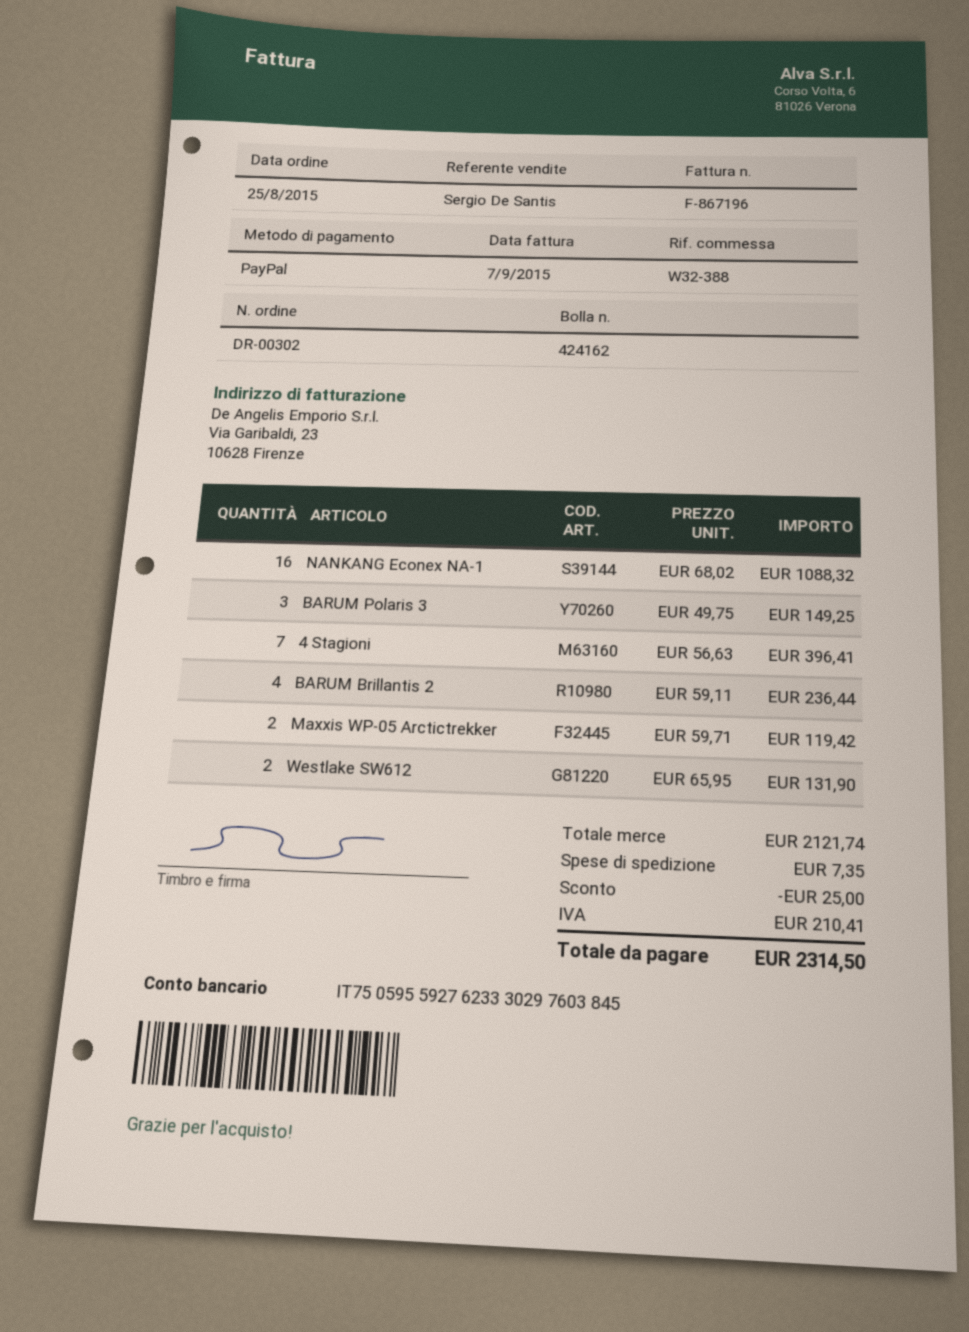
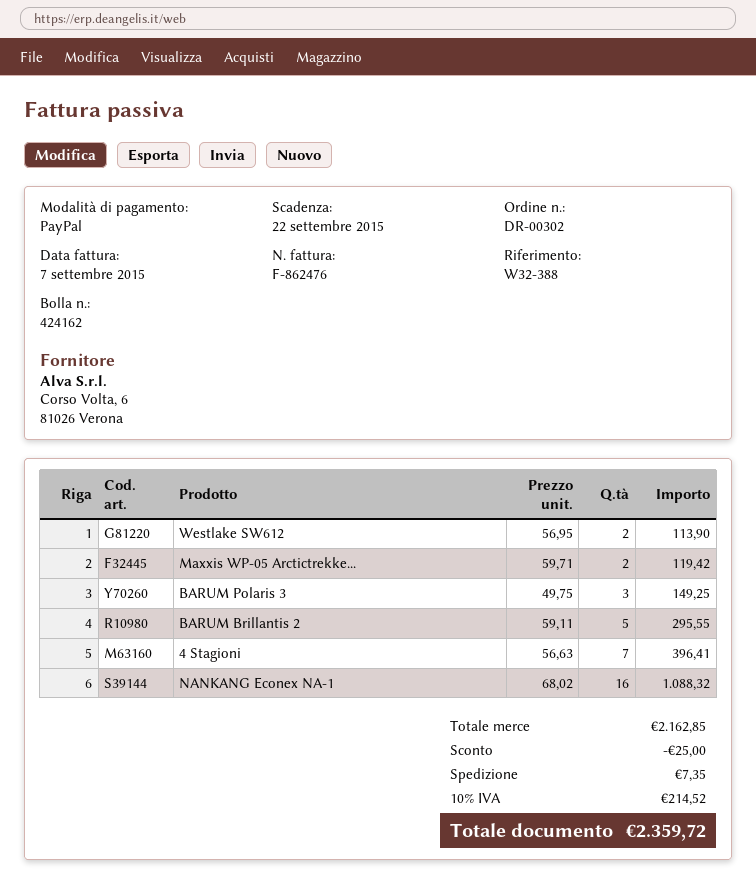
invoice number: F-867196 -> F-862476
BARUM Brillantis 2: 4 x 59.11 = 236.44 -> 5 x 59.11 = 295.55
Westlake SW612: 2 x 65.95 = 131.90 -> 2 x 56.95 = 113.90
subtotal: 2121.74 -> 2162.85
tax: 210.41 -> 214.52
total: 2314.50 -> 2359.72

